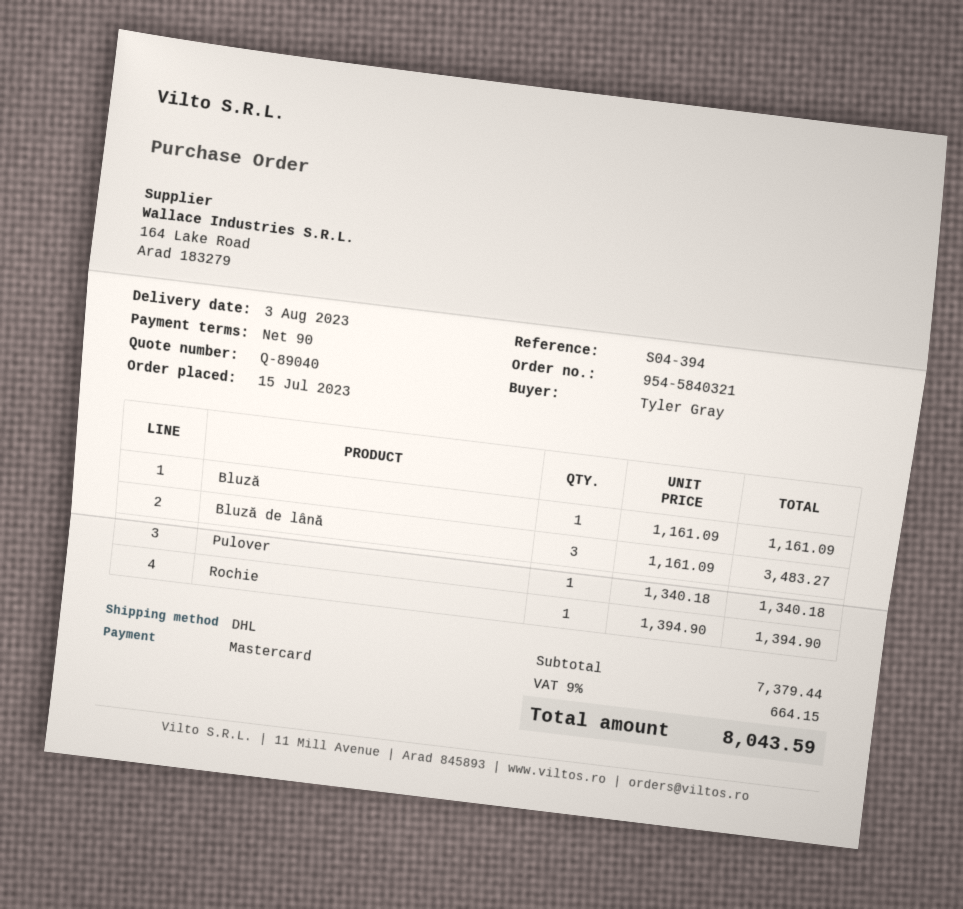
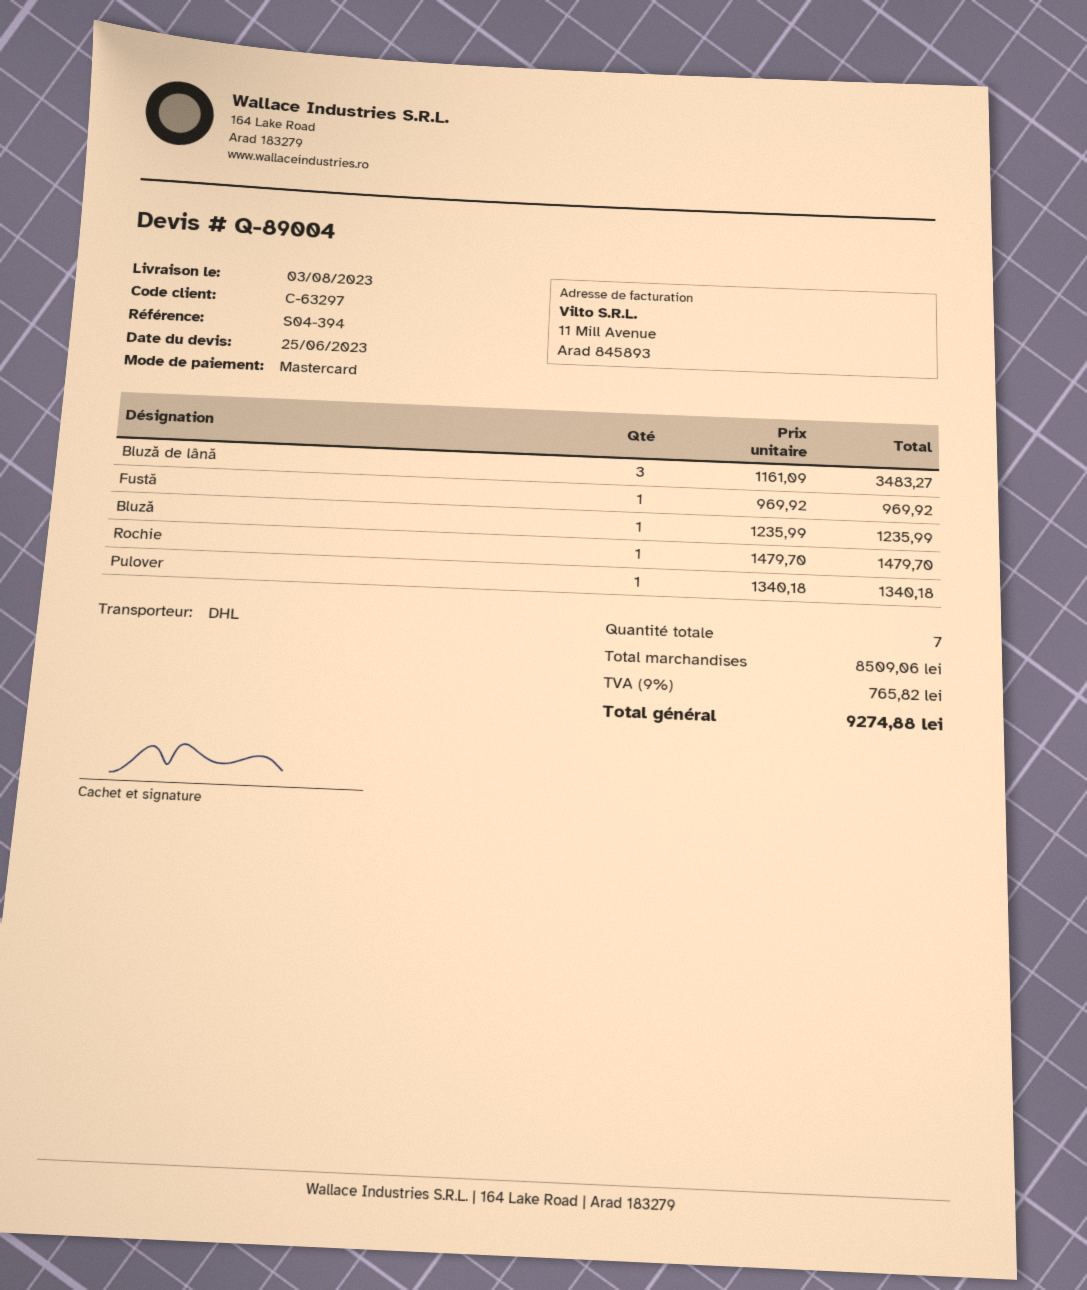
quote number: Q-89040 -> Q-89004
Bluză: 1 x 1161.09 = 1161.09 -> 1 x 1235.99 = 1235.99
Rochie: 1 x 1394.90 = 1394.90 -> 1 x 1479.70 = 1479.70
Fustă: none -> 1 x 969.92 = 969.92
subtotal: 7379.44 -> 8509.06
tax: 9% = 664.15 -> 9% = 765.82
total: 8043.59 -> 9274.88

